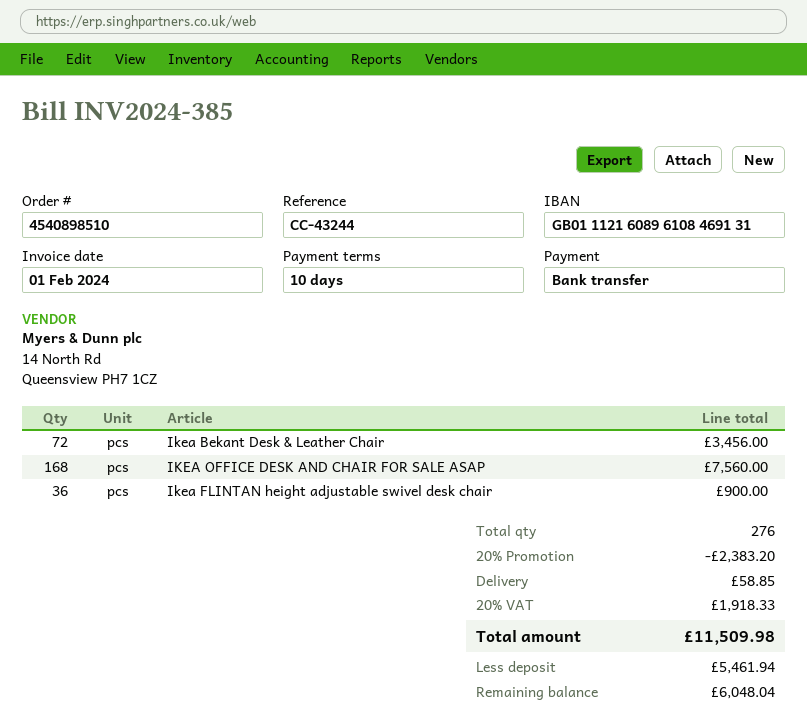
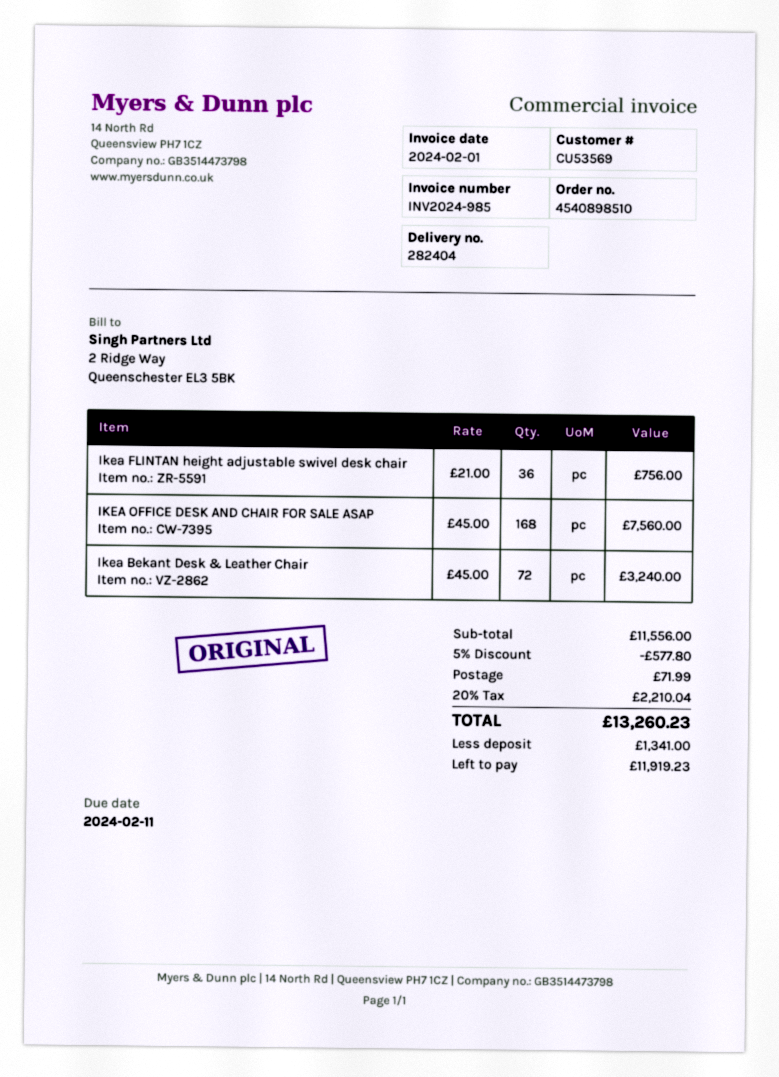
invoice number: INV2024-385 -> INV2024-985
Ikea Bekant Desk & Leather Chair: 72 for 3456.00 -> 72 for 3240.00
Ikea FLINTAN height adjustable swivel desk chair: 36 for 900.00 -> 36 for 756.00
discount: 20% = 2383.20 -> 5% = 577.80
shipping: 58.85 -> 71.99
tax: 20% = 1918.33 -> 20% = 2210.04
total: 11509.98 -> 13260.23
deposit: 5461.94 -> 1341.00
balance: 6048.04 -> 11919.23

